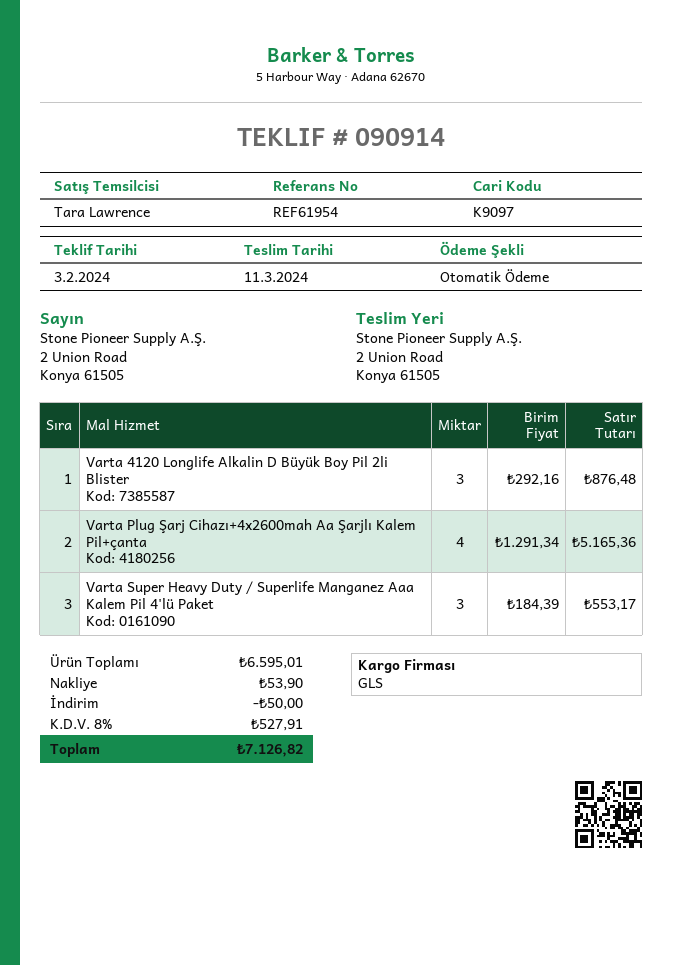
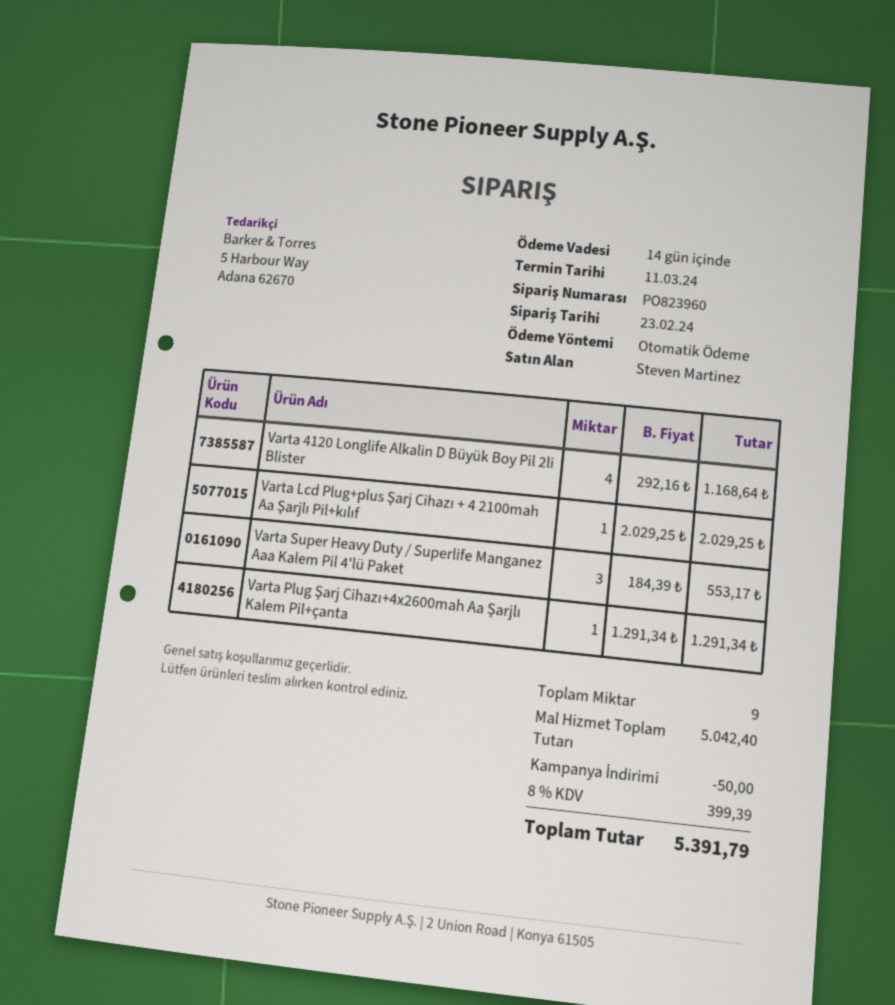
Varta 4120 Longlife Alkalin D Büyük Boy Pil 2li Blister: 3 x 292.16 = 876.48 -> 4 x 292.16 = 1168.64
Varta Plug Şarj Cihazı+4x2600mah Aa Şarjlı Kalem Pil+çanta: 4 x 1291.34 = 5165.36 -> 1 x 1291.34 = 1291.34
Varta Lcd Plug+plus Şarj Cihazı + 4 2100mah Aa Şarjlı Pil+kılıf: none -> 1 x 2029.25 = 2029.25
subtotal: 6595.01 -> 5042.40
shipping: 53.90 -> none
tax: 8% = 527.91 -> 8% = 399.39
total: 7126.82 -> 5391.79

